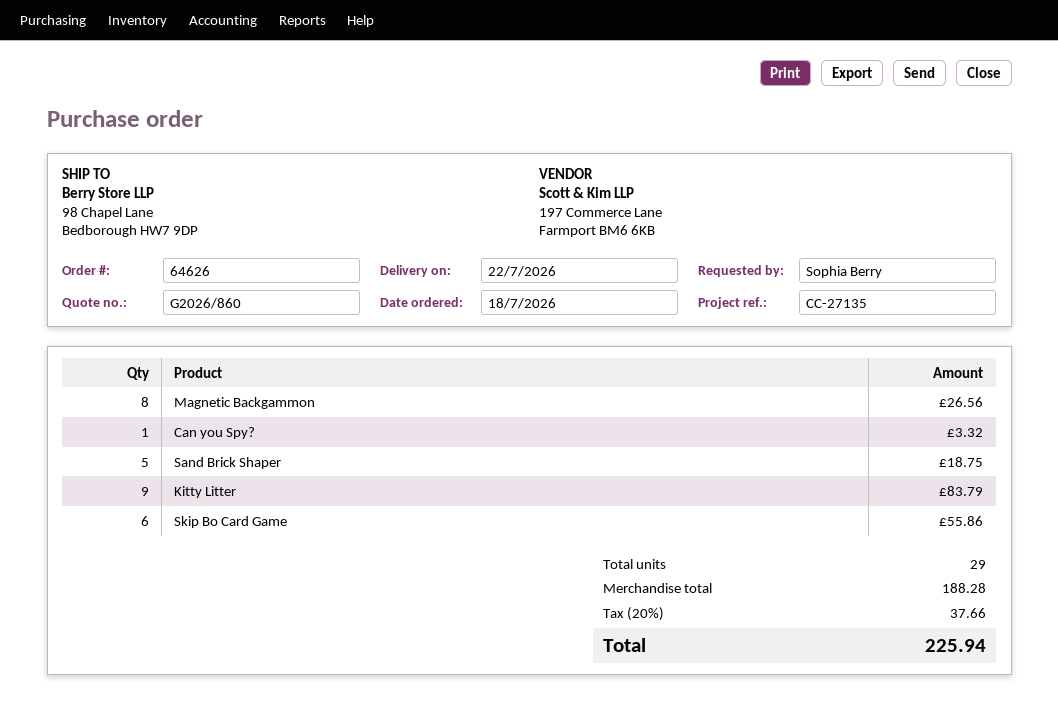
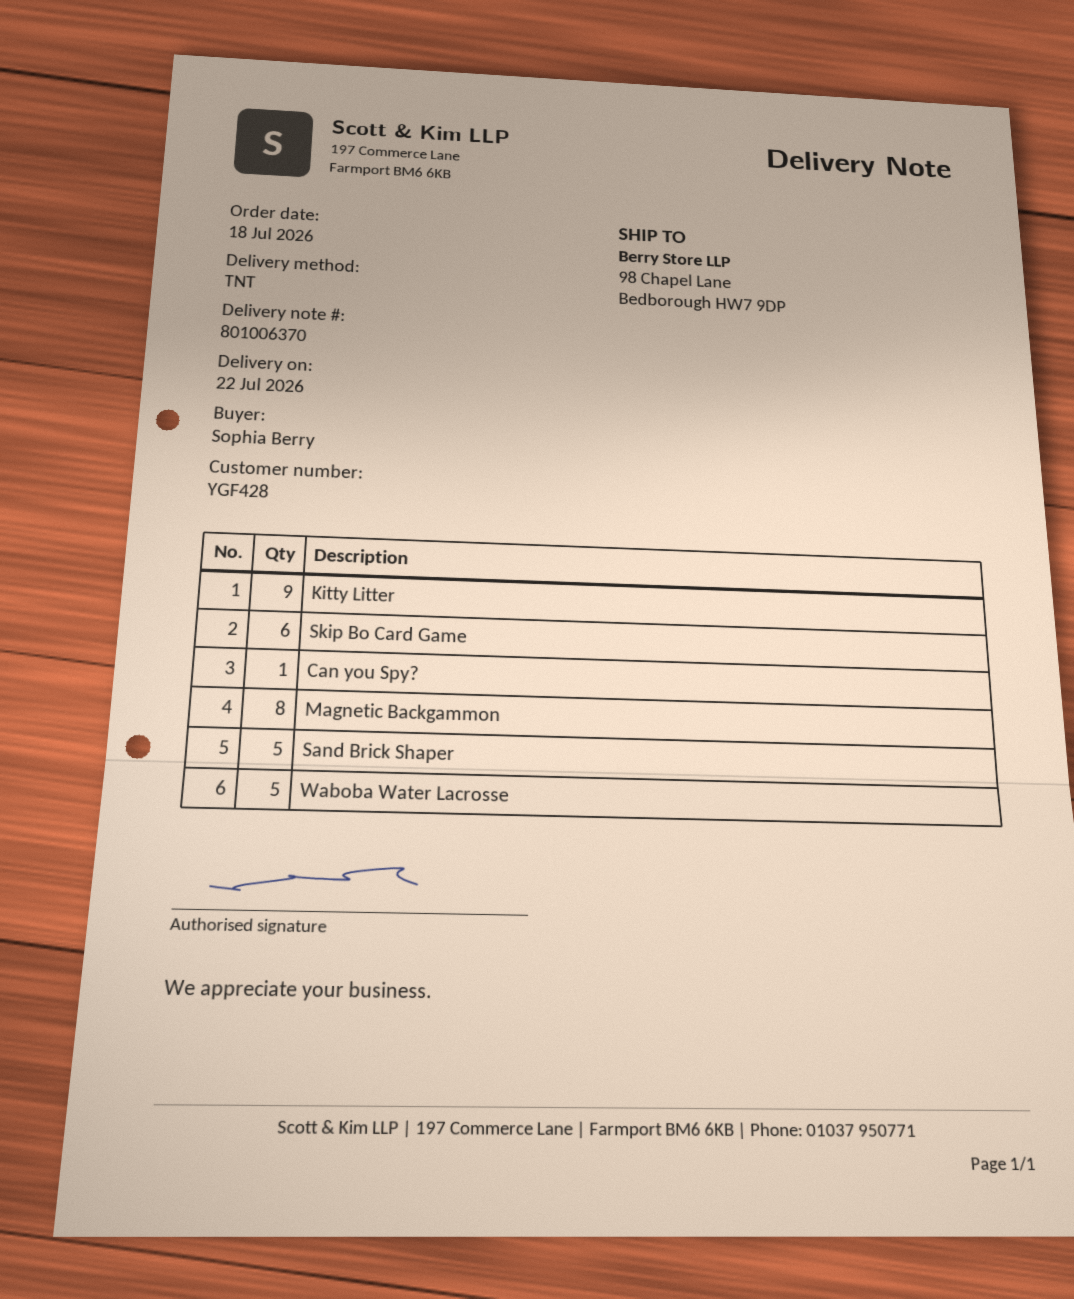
Waboba Water Lacrosse: none -> 5

